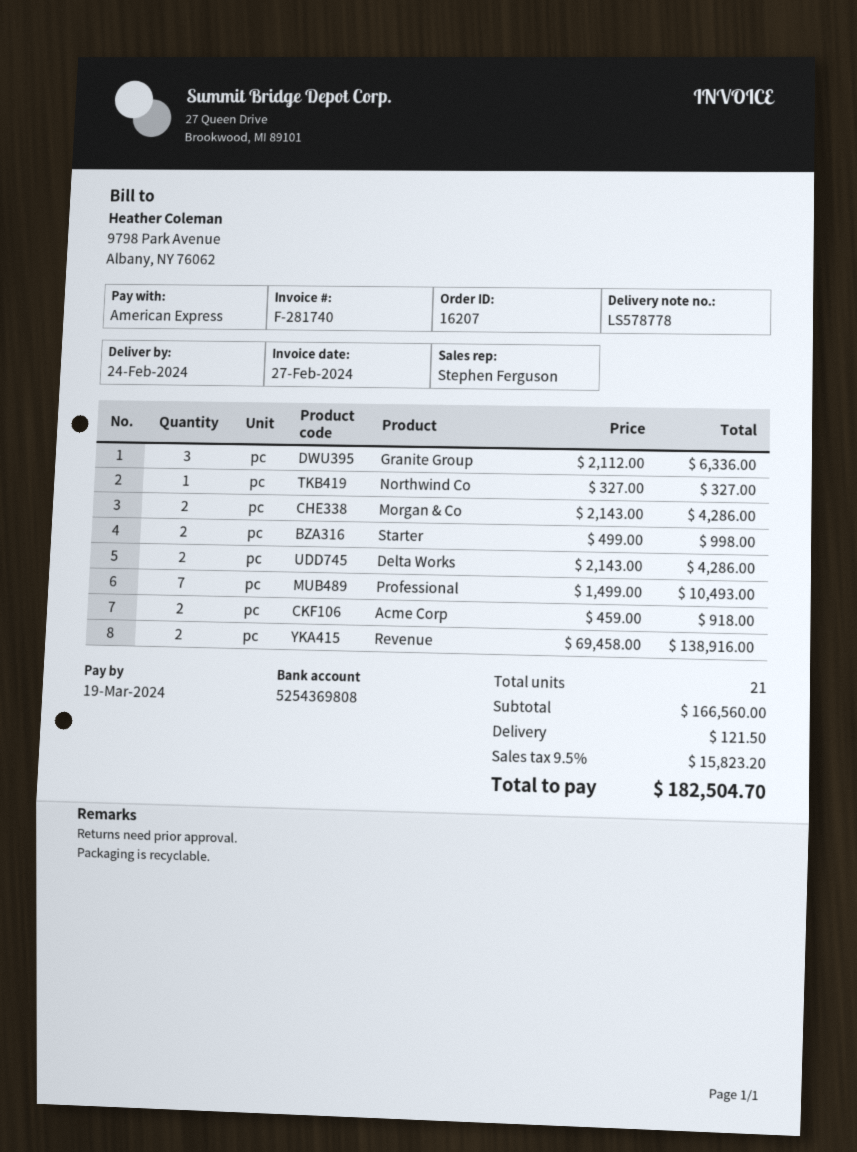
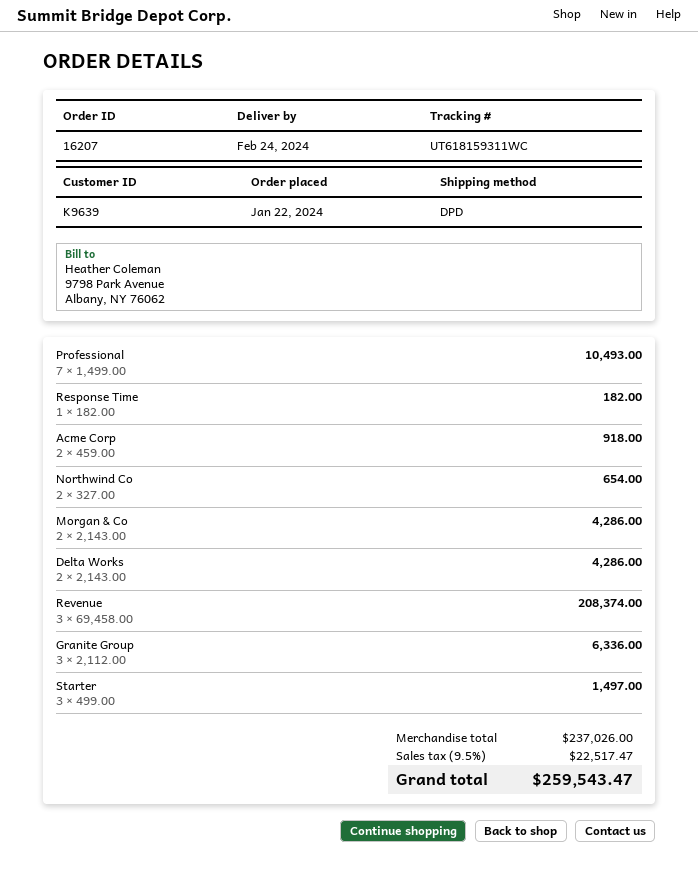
Northwind Co: 1 x 327.00 = 327.00 -> 2 x 327.00 = 654.00
Starter: 2 x 499.00 = 998.00 -> 3 x 499.00 = 1497.00
Revenue: 2 x 69458.00 = 138916.00 -> 3 x 69458.00 = 208374.00
Response Time: none -> 1 x 182.00 = 182.00
subtotal: 166560.00 -> 237026.00
shipping: 121.50 -> none
tax: 9.5% = 15823.20 -> 9.5% = 22517.47
total: 182504.70 -> 259543.47

